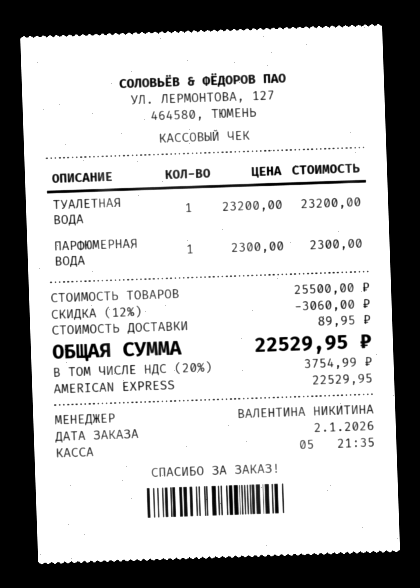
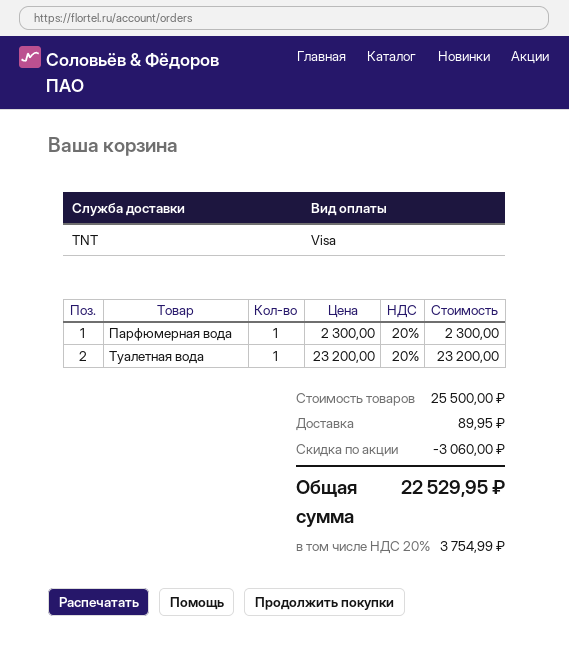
payment method: American Express -> Visa

